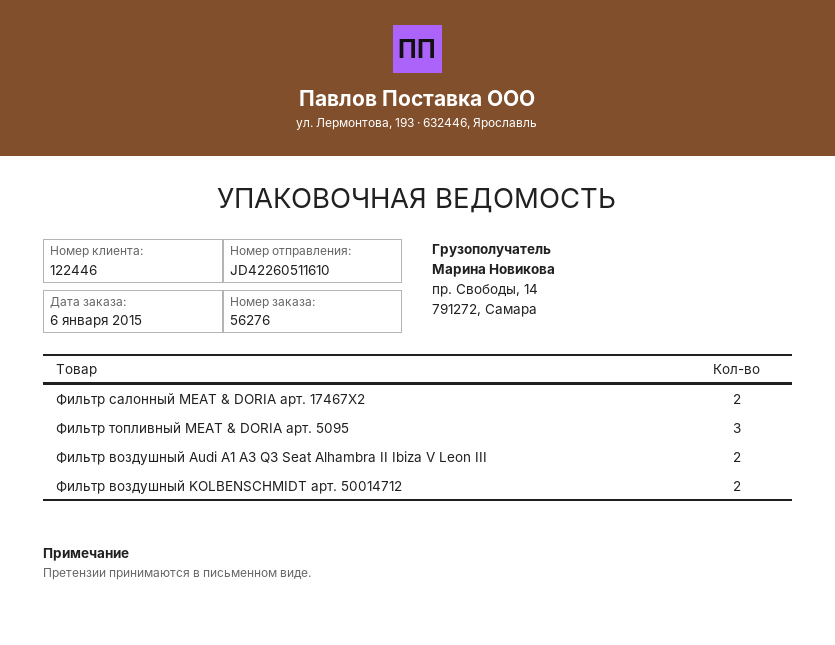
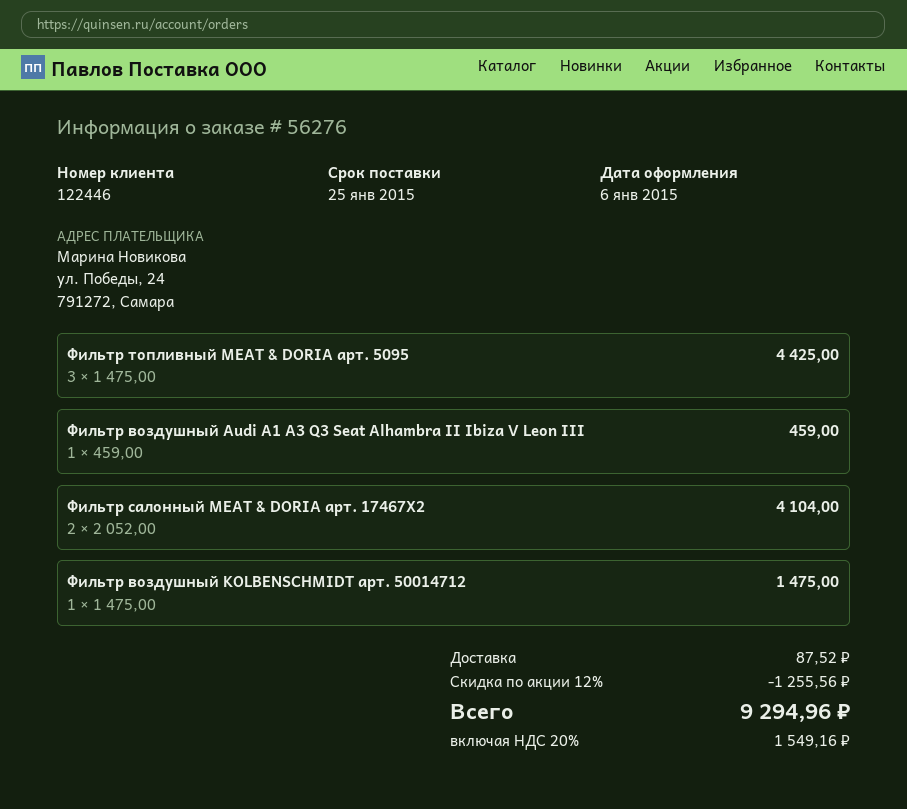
Фильтр воздушный Audi A1 A3 Q3 Seat Alhambra II Ibiza V Leon III: 2 -> 1
Фильтр воздушный KOLBENSCHMIDT арт. 50014712: 2 -> 1

